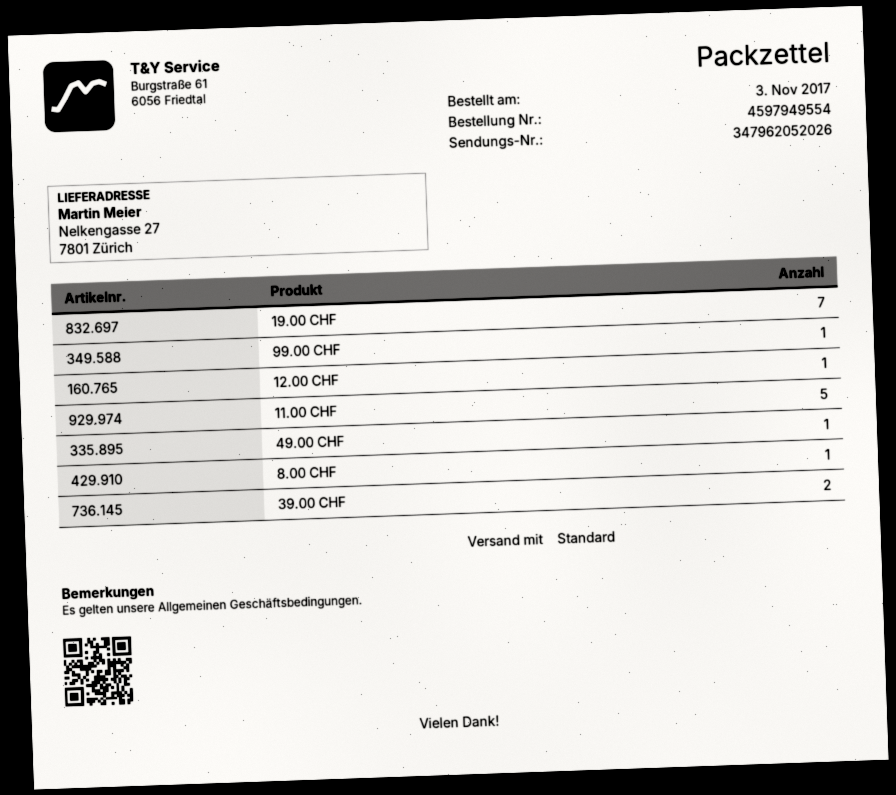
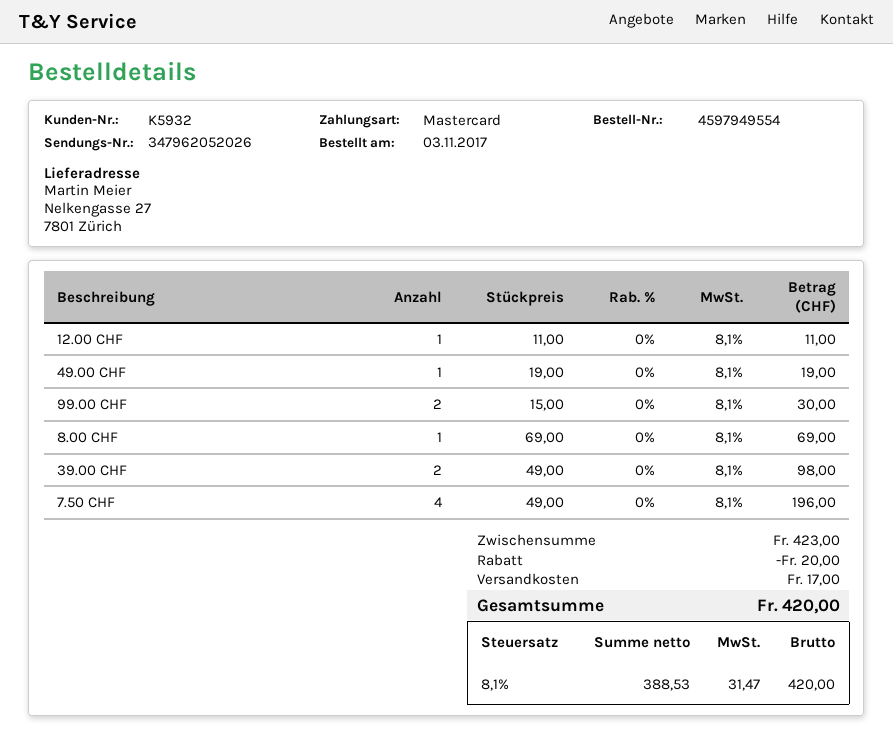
19.00 CHF: 7 -> none
99.00 CHF: 1 -> 2
11.00 CHF: 5 -> none
7.50 CHF: none -> 4

